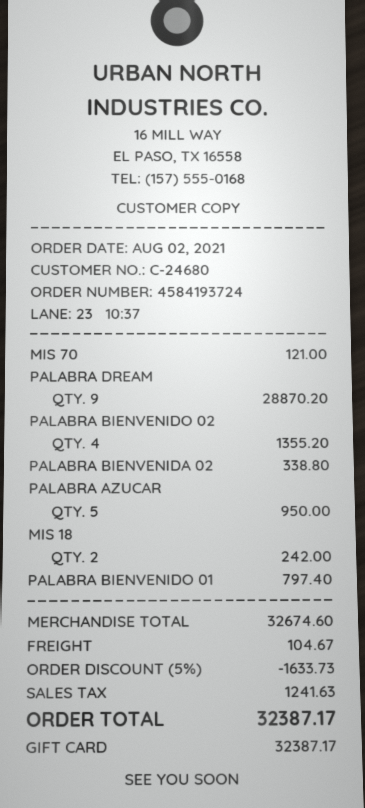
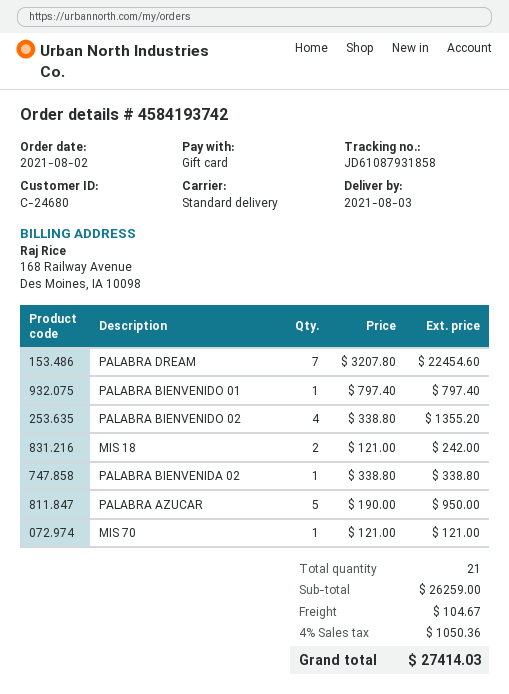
order number: 4584193724 -> 4584193742
PALABRA DREAM: 9 for 28870.20 -> 7 for 22454.60
subtotal: 32674.60 -> 26259.00
discount: 5% = 1633.73 -> none
tax: 1241.63 -> 1050.36
total: 32387.17 -> 27414.03

